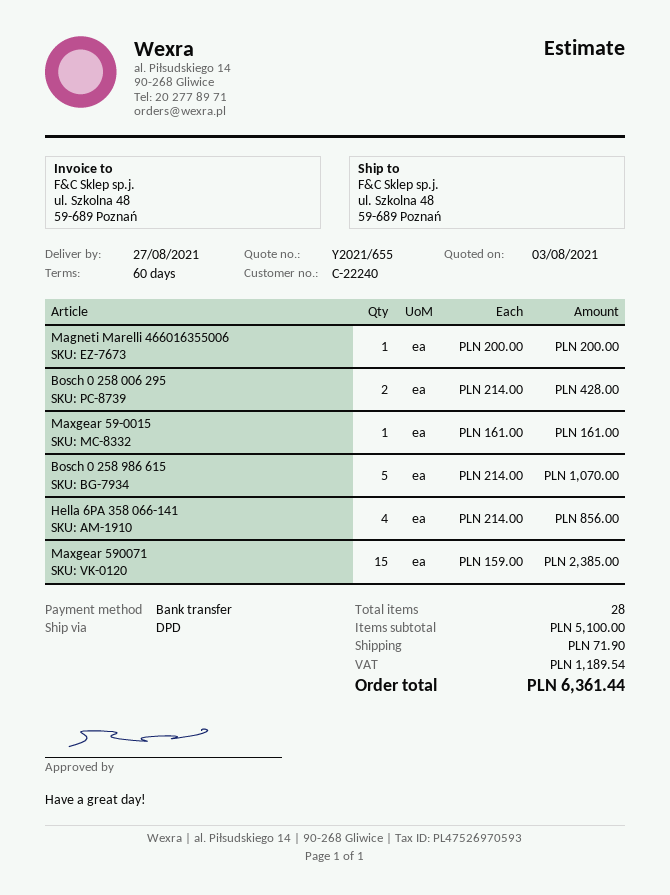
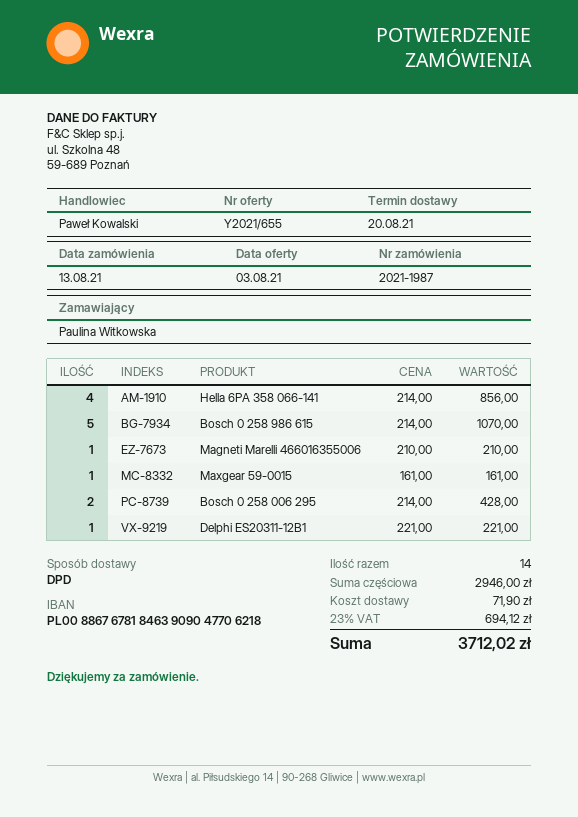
delivery date: 2021-08-27 -> 2021-08-20
Magneti Marelli 466016355006: 1 x 200.00 = 200.00 -> 1 x 210.00 = 210.00
Maxgear 590071: 15 x 159.00 = 2385.00 -> none
Delphi ES20311-12B1: none -> 1 x 221.00 = 221.00
total quantity: 28 -> 14
subtotal: 5100.00 -> 2946.00
tax: 1189.54 -> 694.12
total: 6361.44 -> 3712.02

